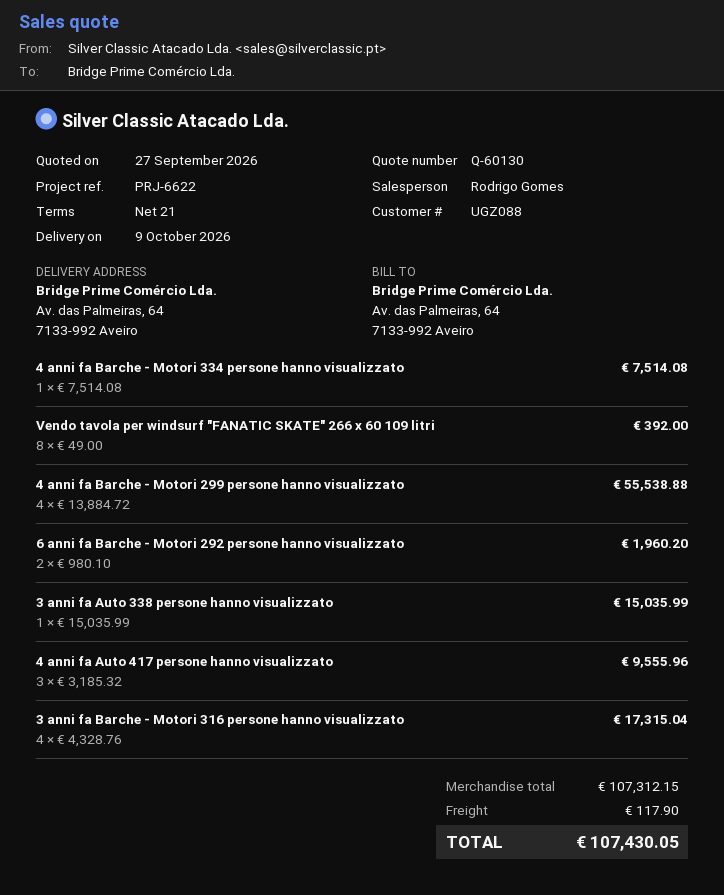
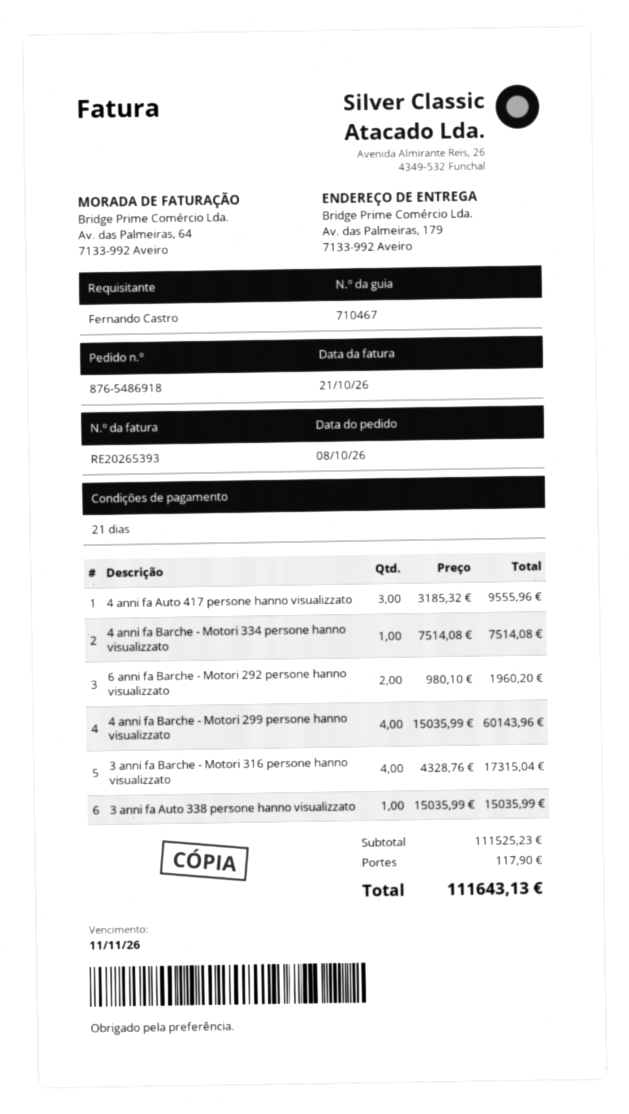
ship to: Av. das Palmeiras, 64, 7133-992 Aveiro -> Av. das Palmeiras, 179, 7133-992 Aveiro
Vendo tavola per windsurf "FANATIC SKATE" 266 x 60 109 litri: 8 x 49.00 = 392.00 -> none
4 anni fa Barche - Motori 299 persone hanno visualizzato: 4 x 13884.72 = 55538.88 -> 4 x 15035.99 = 60143.96
subtotal: 107312.15 -> 111525.23
total: 107430.05 -> 111643.13

